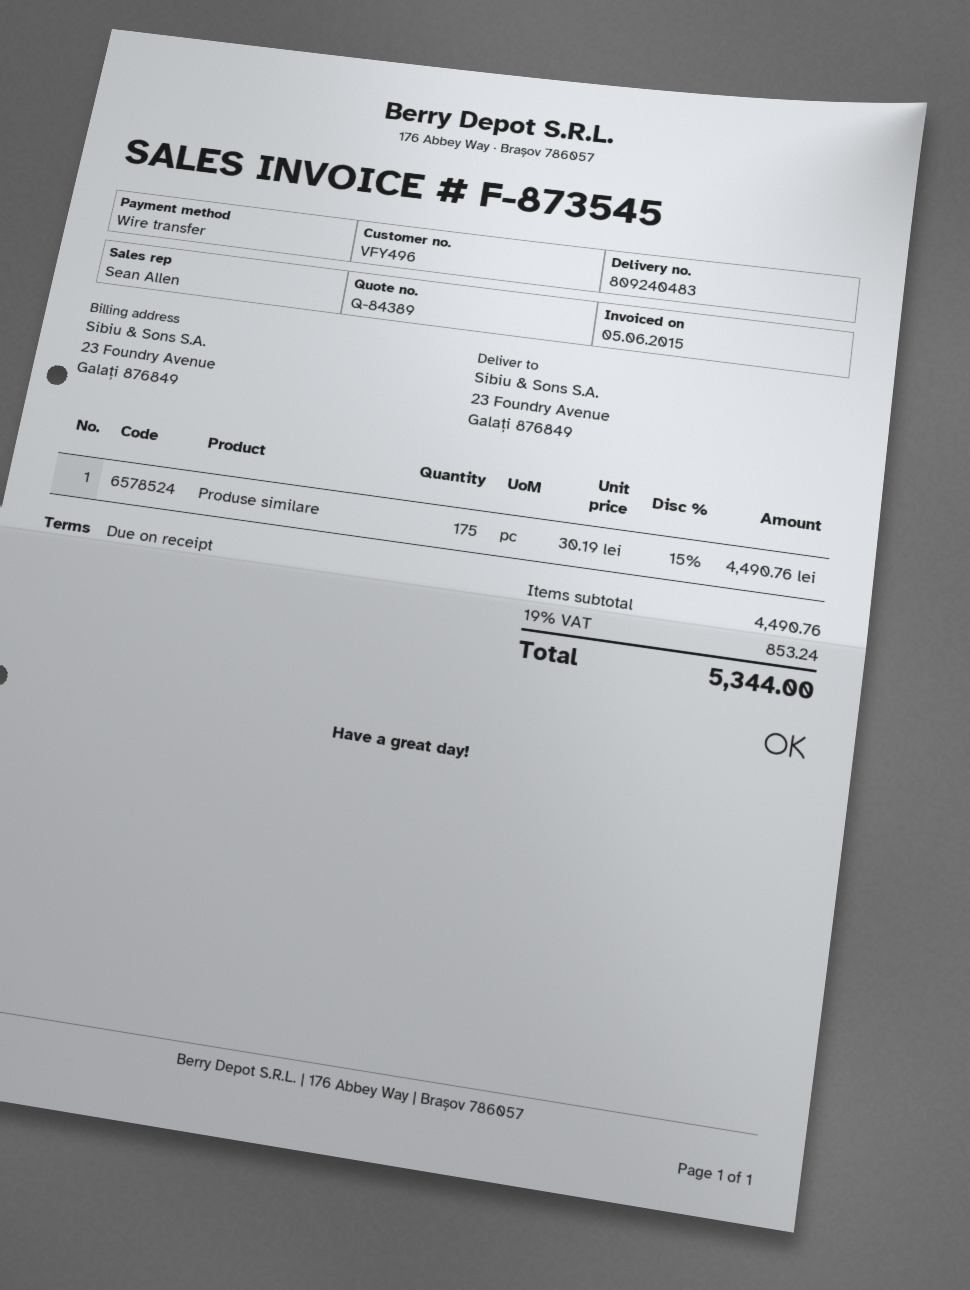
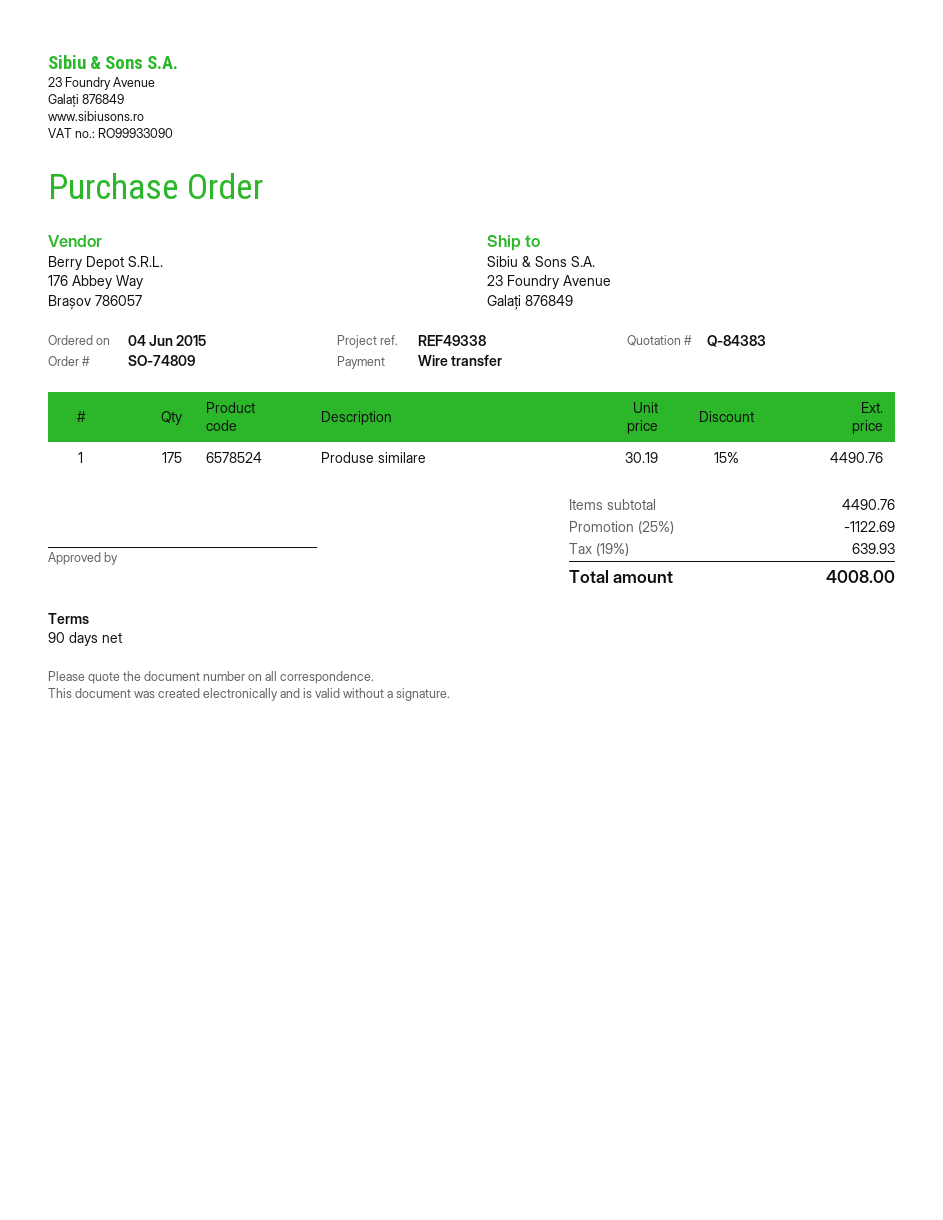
quote number: Q-84389 -> Q-84383
payment terms: on receipt -> 90 days
discount: none -> 25% = 1122.69
tax: 19% = 853.24 -> 19% = 639.93
total: 5344.00 -> 4008.00

